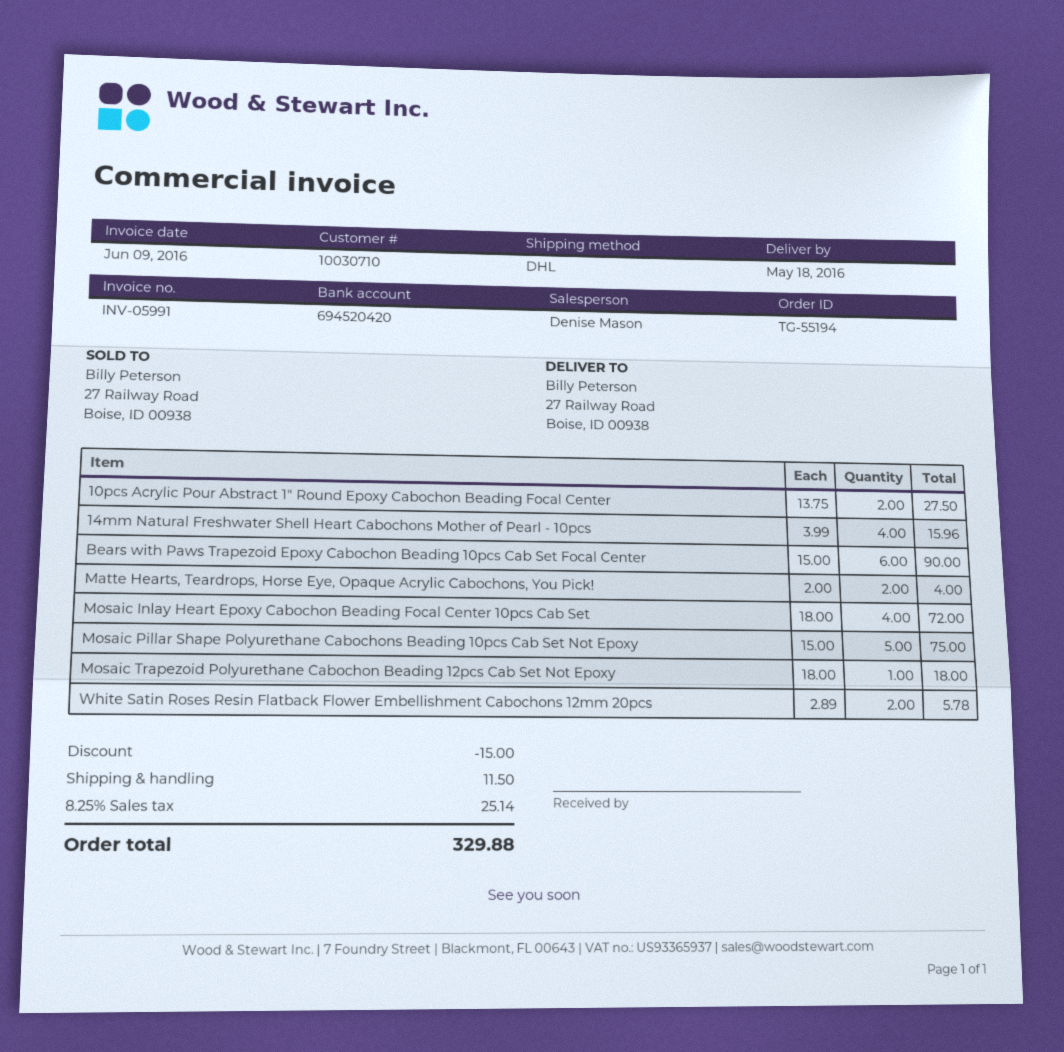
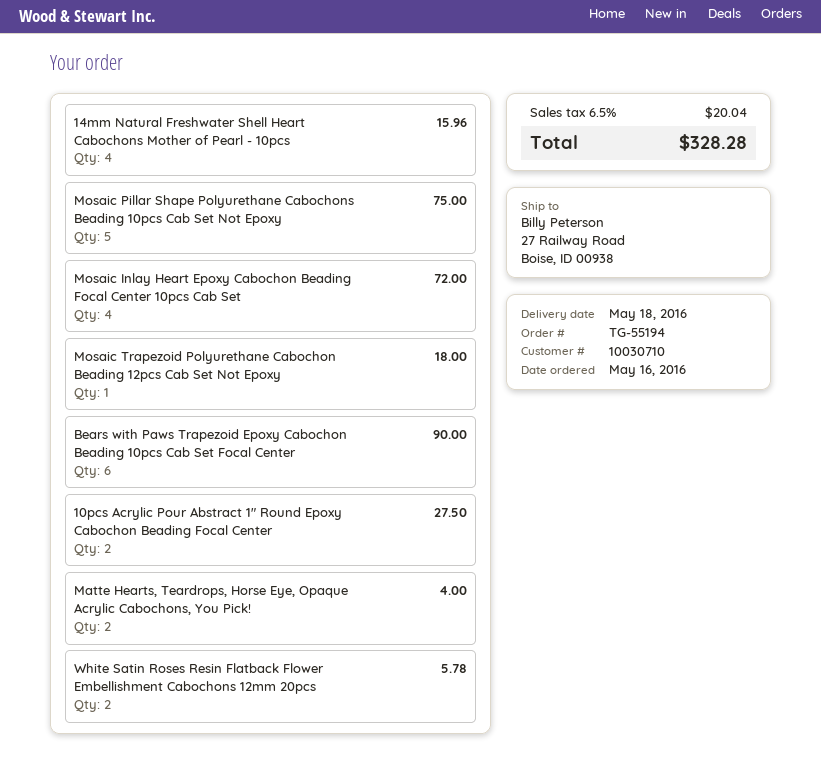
discount: 15.00 -> none
shipping: 11.50 -> none
tax: 8.25% = 25.14 -> 6.5% = 20.04
total: 329.88 -> 328.28

